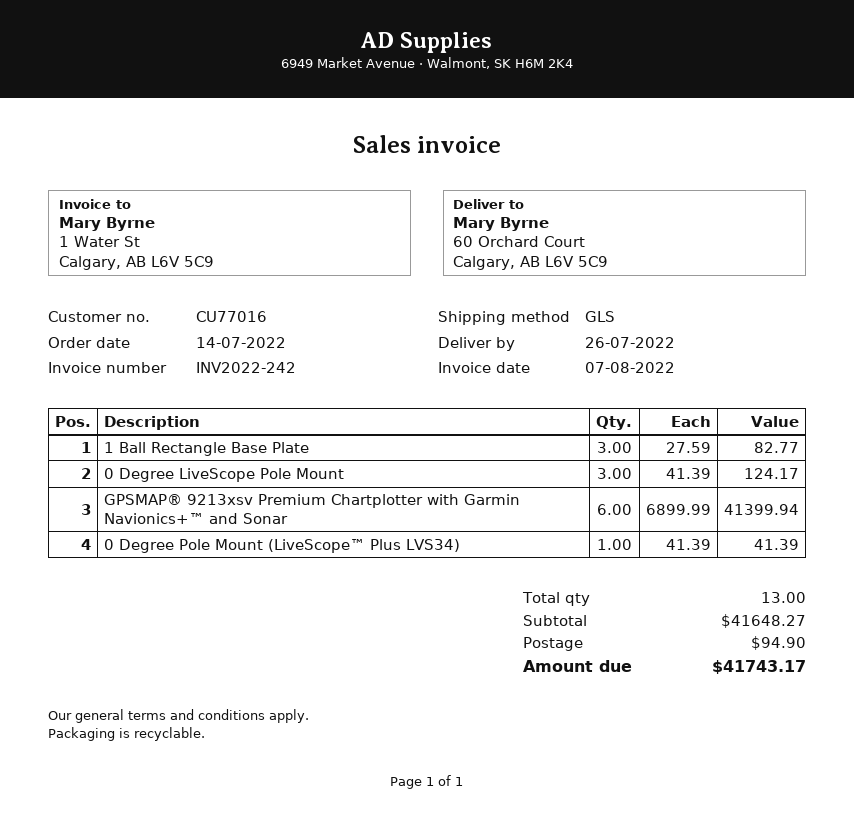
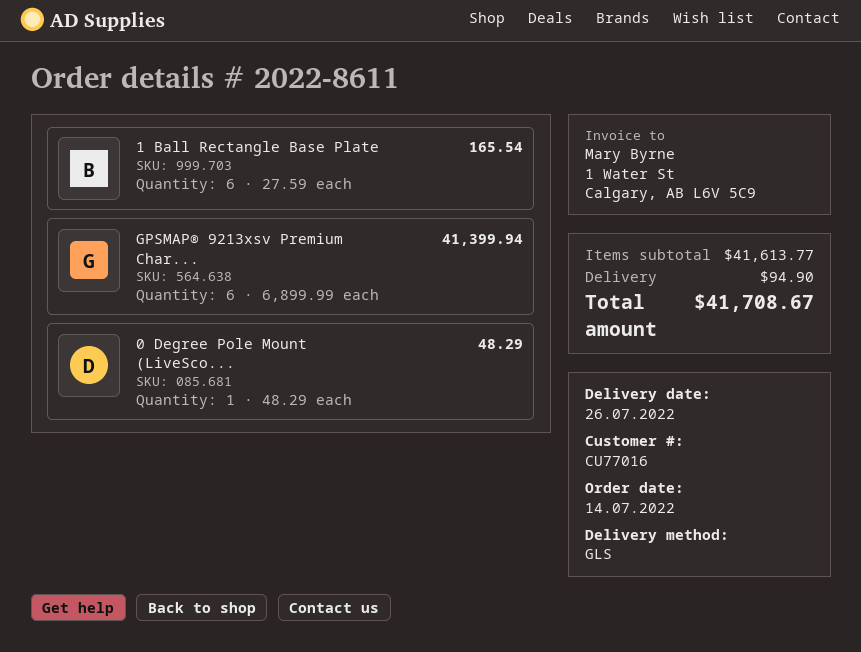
1 Ball Rectangle Base Plate: 3 x 27.59 = 82.77 -> 6 x 27.59 = 165.54
0 Degree LiveScope Pole Mount: 3 x 41.39 = 124.17 -> none
0 Degree Pole Mount (LiveScope™ Plus LVS34): 1 x 41.39 = 41.39 -> 1 x 48.29 = 48.29
subtotal: 41648.27 -> 41613.77
total: 41743.17 -> 41708.67

